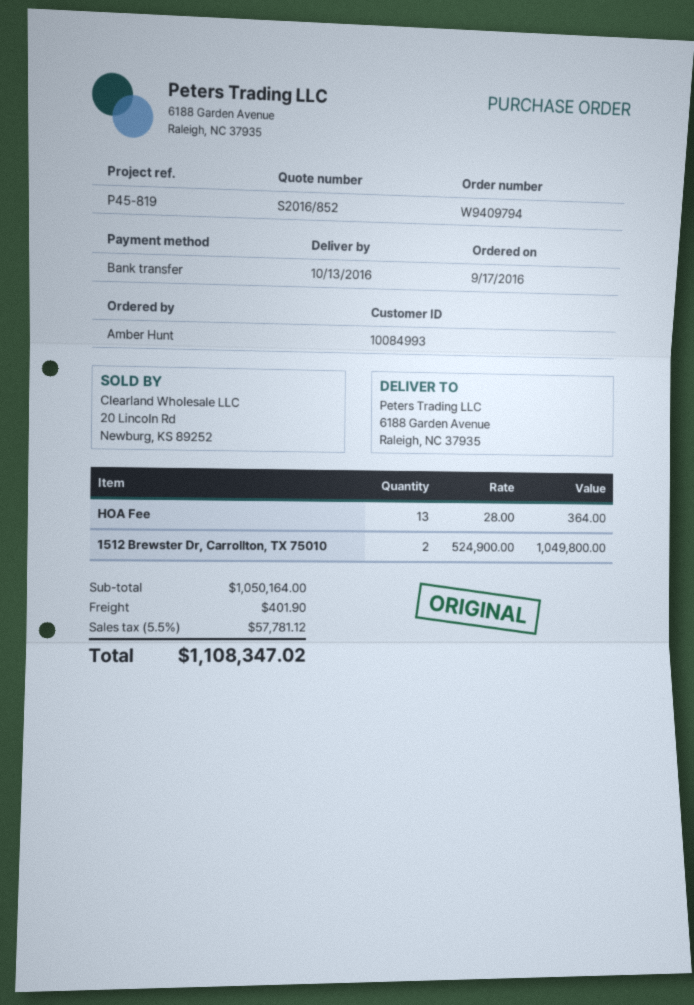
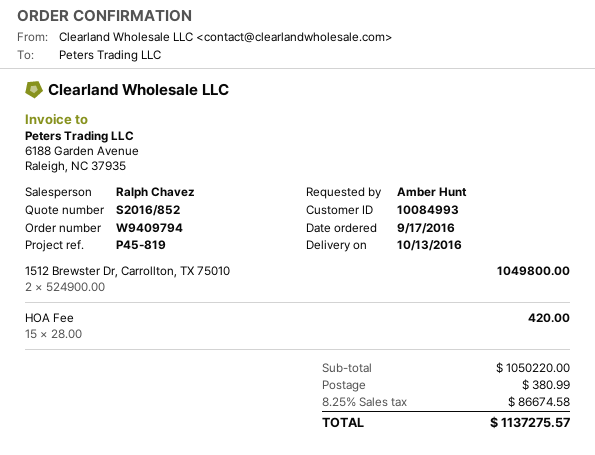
HOA Fee: 13 x 28.00 = 364.00 -> 15 x 28.00 = 420.00
subtotal: 1050164.00 -> 1050220.00
shipping: 401.90 -> 380.99
tax: 5.5% = 57781.12 -> 8.25% = 86674.58
total: 1108347.02 -> 1137275.57

